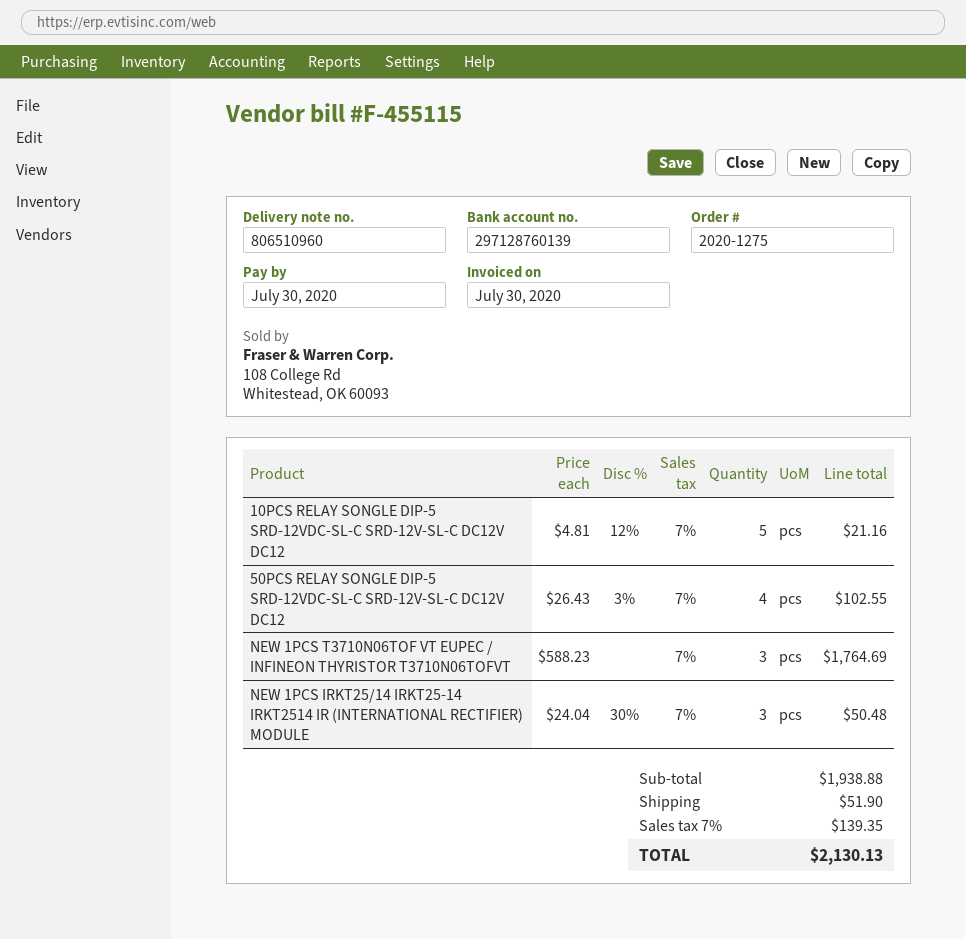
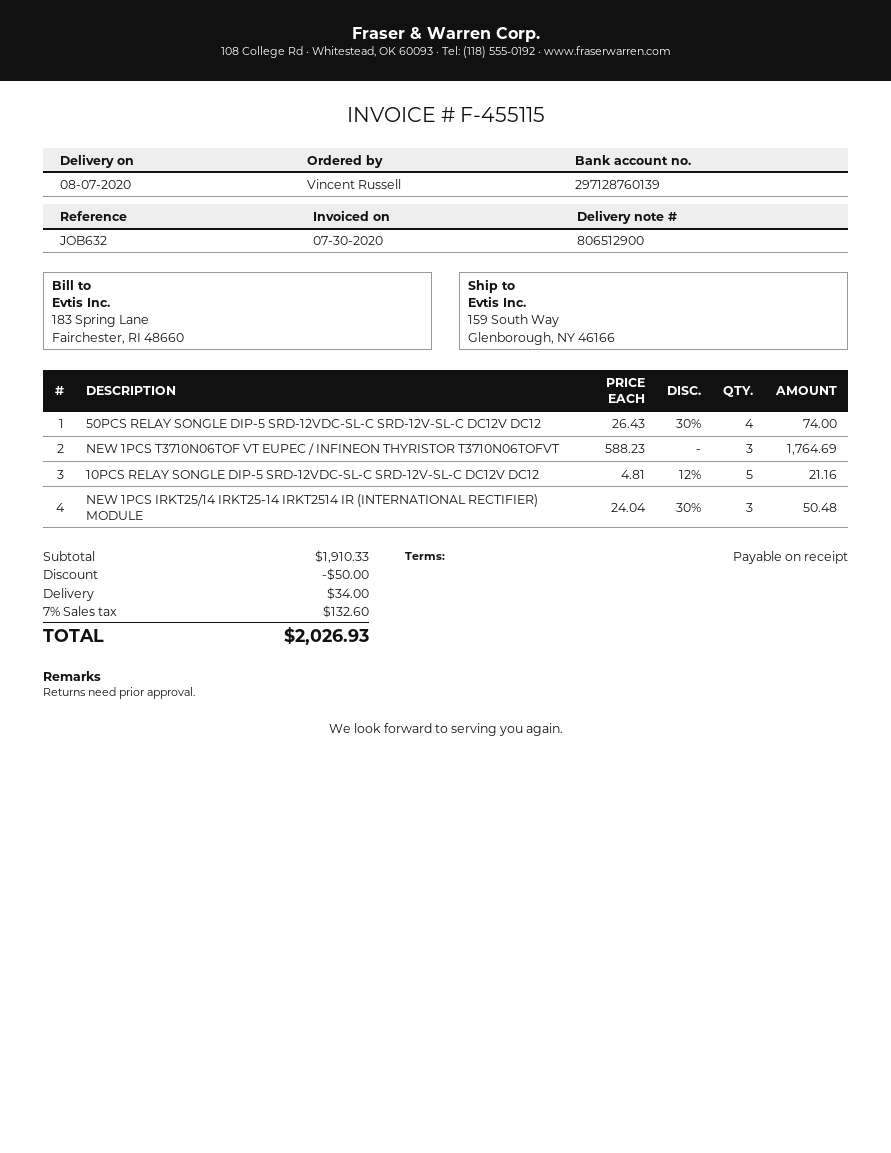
delivery note number: 806510960 -> 806512900
50PCS RELAY SONGLE DIP-5 SRD-12VDC-SL-C SRD-12V-SL-C DC12V DC12: 4 x 26.43 - 3% = 102.55 -> 4 x 26.43 - 30% = 74.00
subtotal: 1938.88 -> 1910.33
discount: none -> 50.00
shipping: 51.90 -> 34.00
tax: 7% = 139.35 -> 7% = 132.60
total: 2130.13 -> 2026.93

